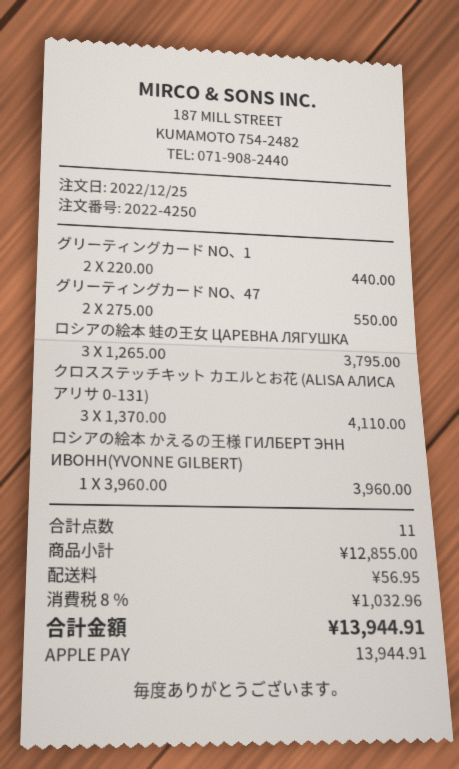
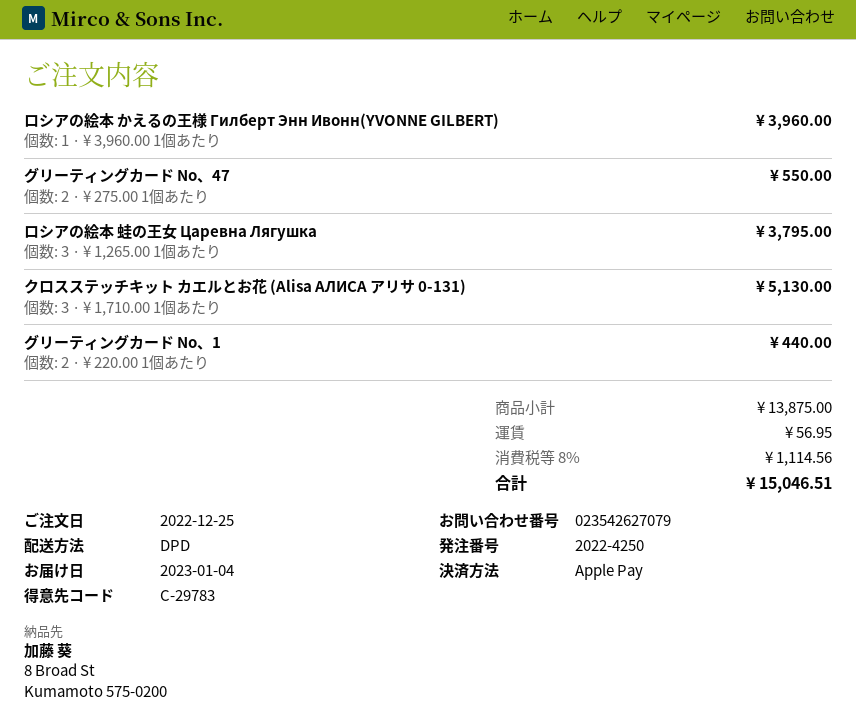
クロスステッチキット カエルとお花 (ALISA АЛИСА アリサ 0-131): 3 x 1370.00 = 4110.00 -> 3 x 1710.00 = 5130.00
subtotal: 12855.00 -> 13875.00
tax: 8% = 1032.96 -> 8% = 1114.56
total: 13944.91 -> 15046.51

